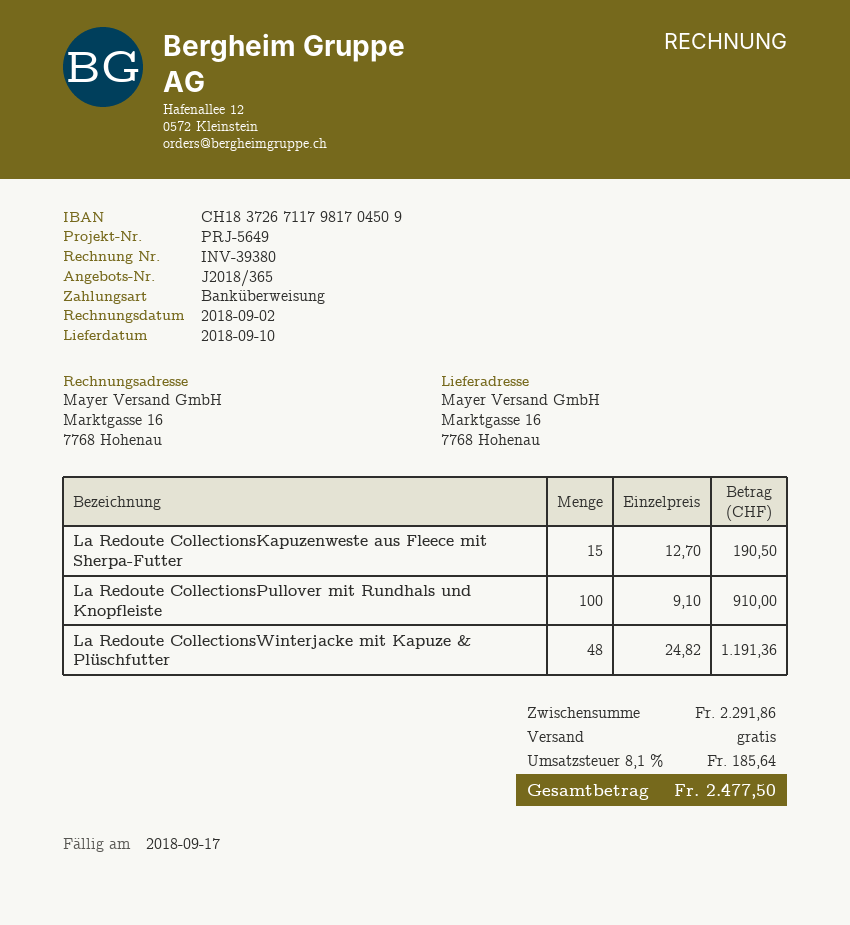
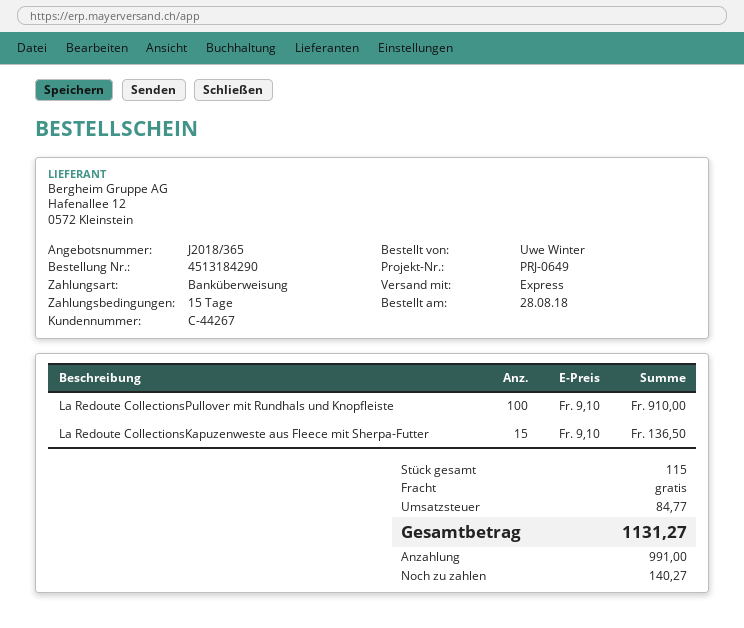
reference: PRJ-5649 -> PRJ-0649
La Redoute CollectionsKapuzenweste aus Fleece mit Sherpa-Futter: 15 x 12.70 = 190.50 -> 15 x 9.10 = 136.50
La Redoute CollectionsWinterjacke mit Kapuze & Plüschfutter: 48 x 24.82 = 1191.36 -> none
tax: 185.64 -> 84.77
total: 2477.50 -> 1131.27

